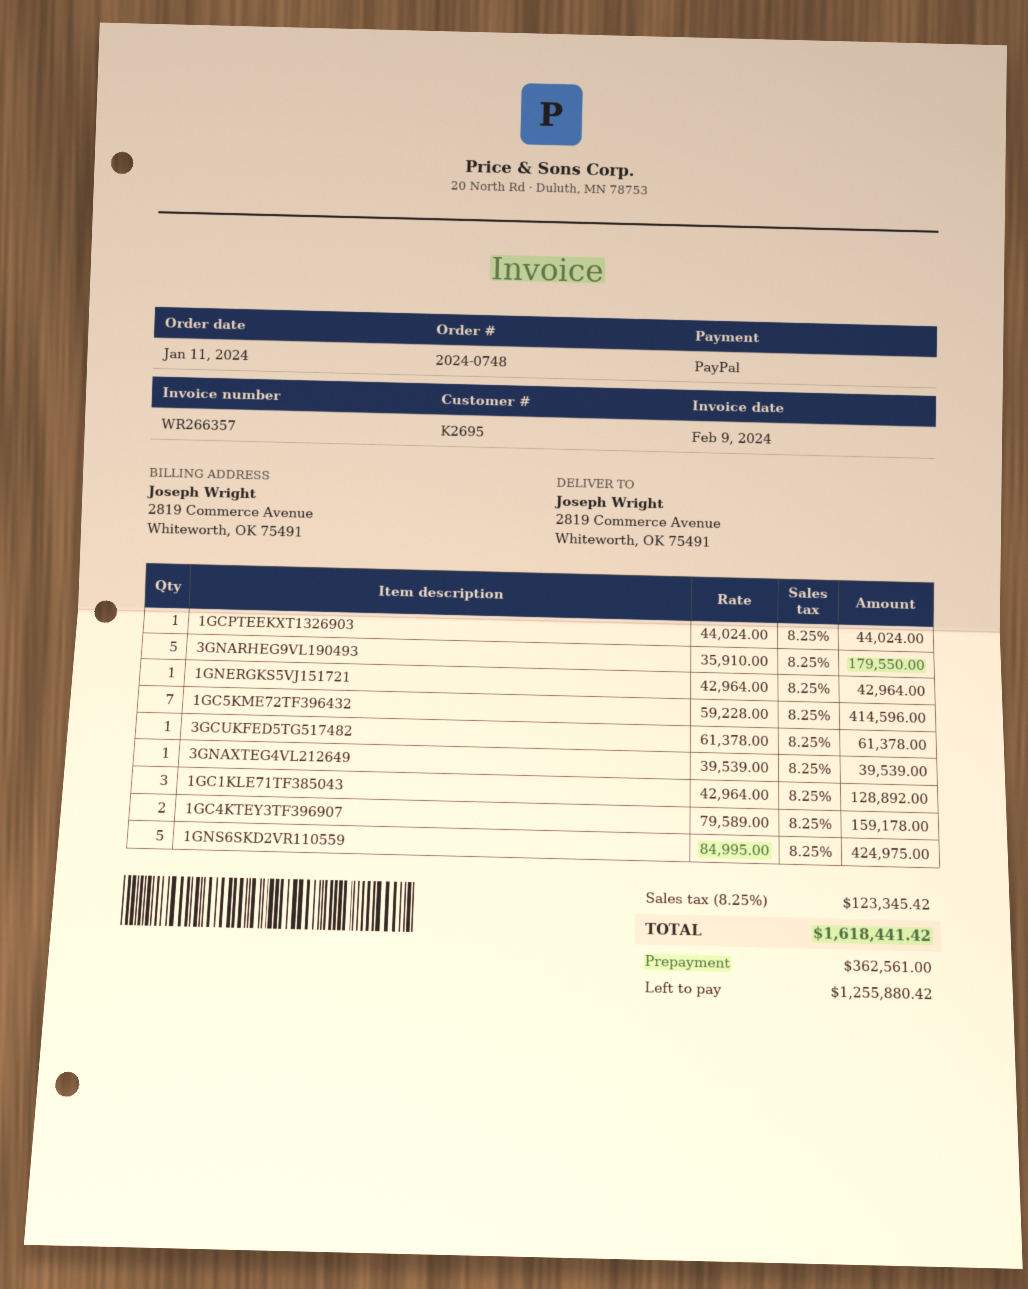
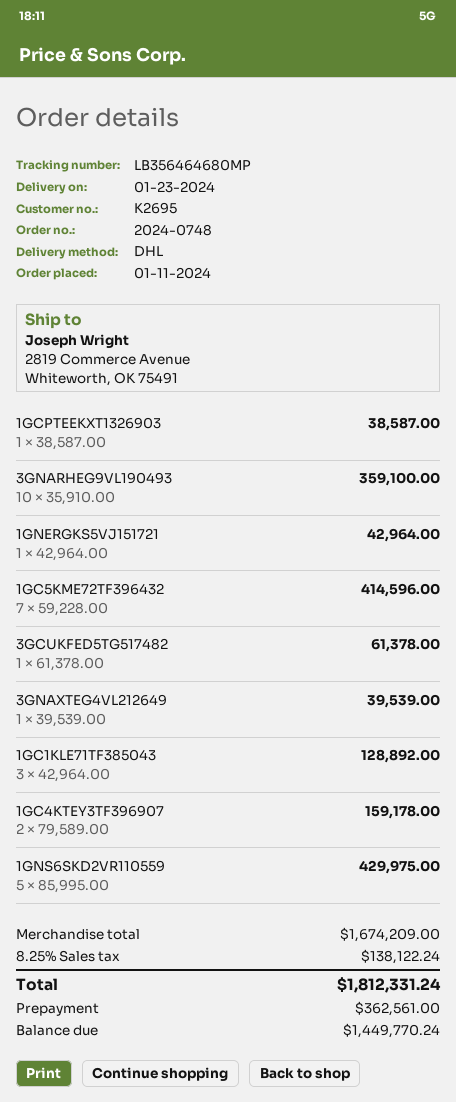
1GCPTEEKXT1326903: 1 x 44024.00 = 44024.00 -> 1 x 38587.00 = 38587.00
3GNARHEG9VL190493: 5 x 35910.00 = 179550.00 -> 10 x 35910.00 = 359100.00
1GNS6SKD2VR110559: 5 x 84995.00 = 424975.00 -> 5 x 85995.00 = 429975.00
tax: 8.25% = 123345.42 -> 8.25% = 138122.24
total: 1618441.42 -> 1812331.24
balance: 1255880.42 -> 1449770.24

